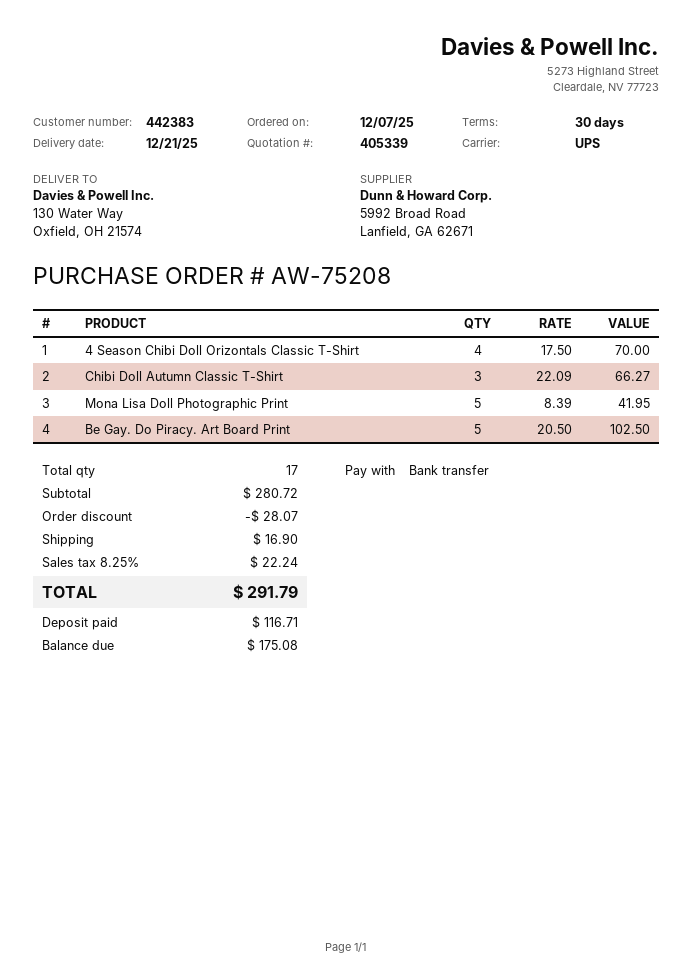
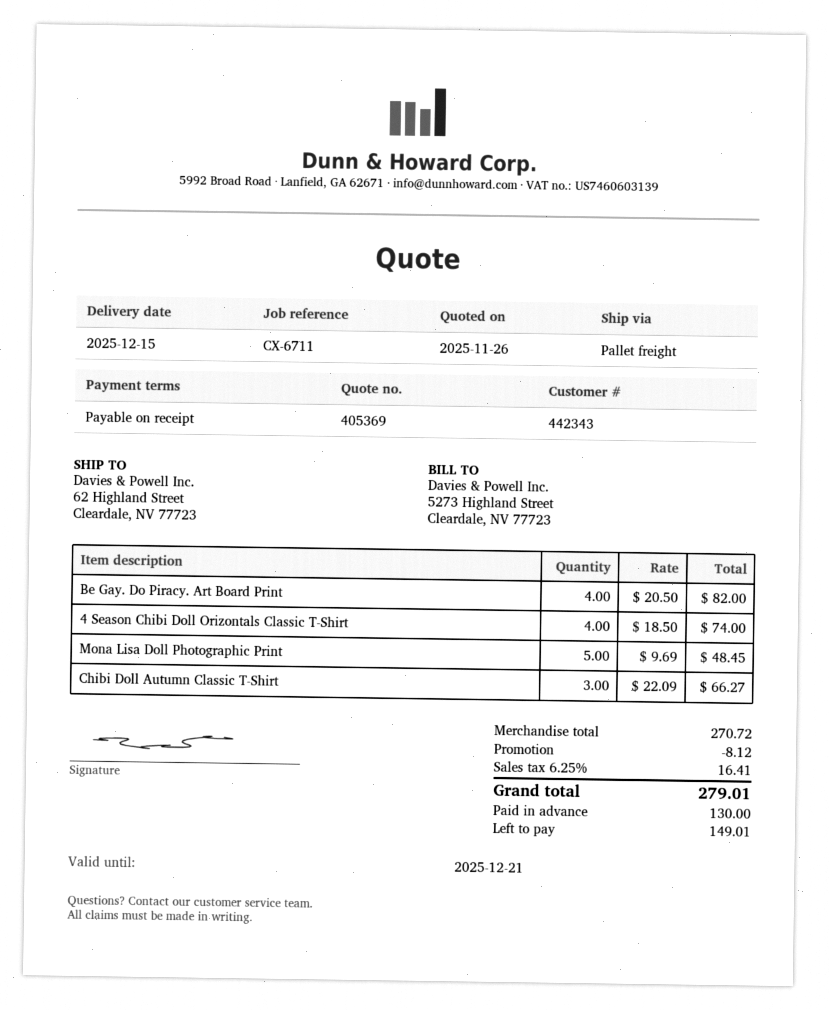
quote number: 405339 -> 405369
delivery date: 2025-12-21 -> 2025-12-15
payment terms: 30 days -> on receipt
customer number: 442383 -> 442343
shipping method: UPS -> pallet freight
ship to: 130 Water Way, Oxfield, OH 21574 -> 62 Highland Street, Cleardale, NV 77723
4 Season Chibi Doll Orizontals Classic T-Shirt: 4 x 17.50 = 70.00 -> 4 x 18.50 = 74.00
Mona Lisa Doll Photographic Print: 5 x 8.39 = 41.95 -> 5 x 9.69 = 48.45
Be Gay. Do Piracy. Art Board Print: 5 x 20.50 = 102.50 -> 4 x 20.50 = 82.00
subtotal: 280.72 -> 270.72
discount: 28.07 -> 8.12
shipping: 16.90 -> none
tax: 8.25% = 22.24 -> 6.25% = 16.41
total: 291.79 -> 279.01
deposit: 116.71 -> 130.00
balance: 175.08 -> 149.01

